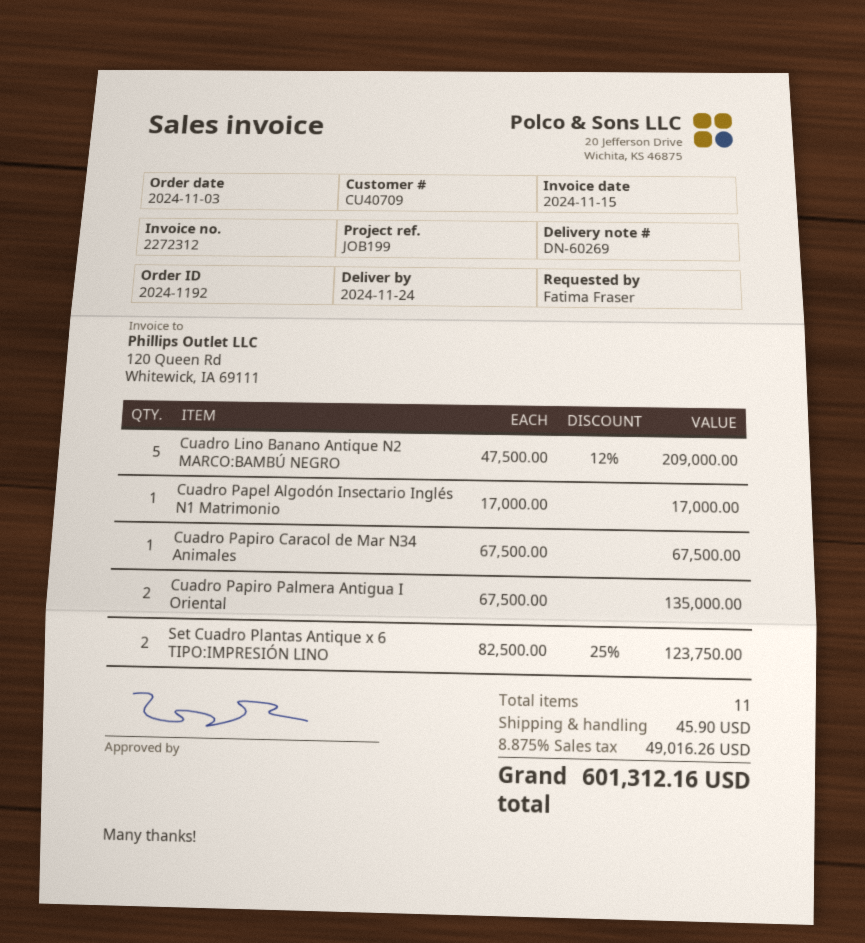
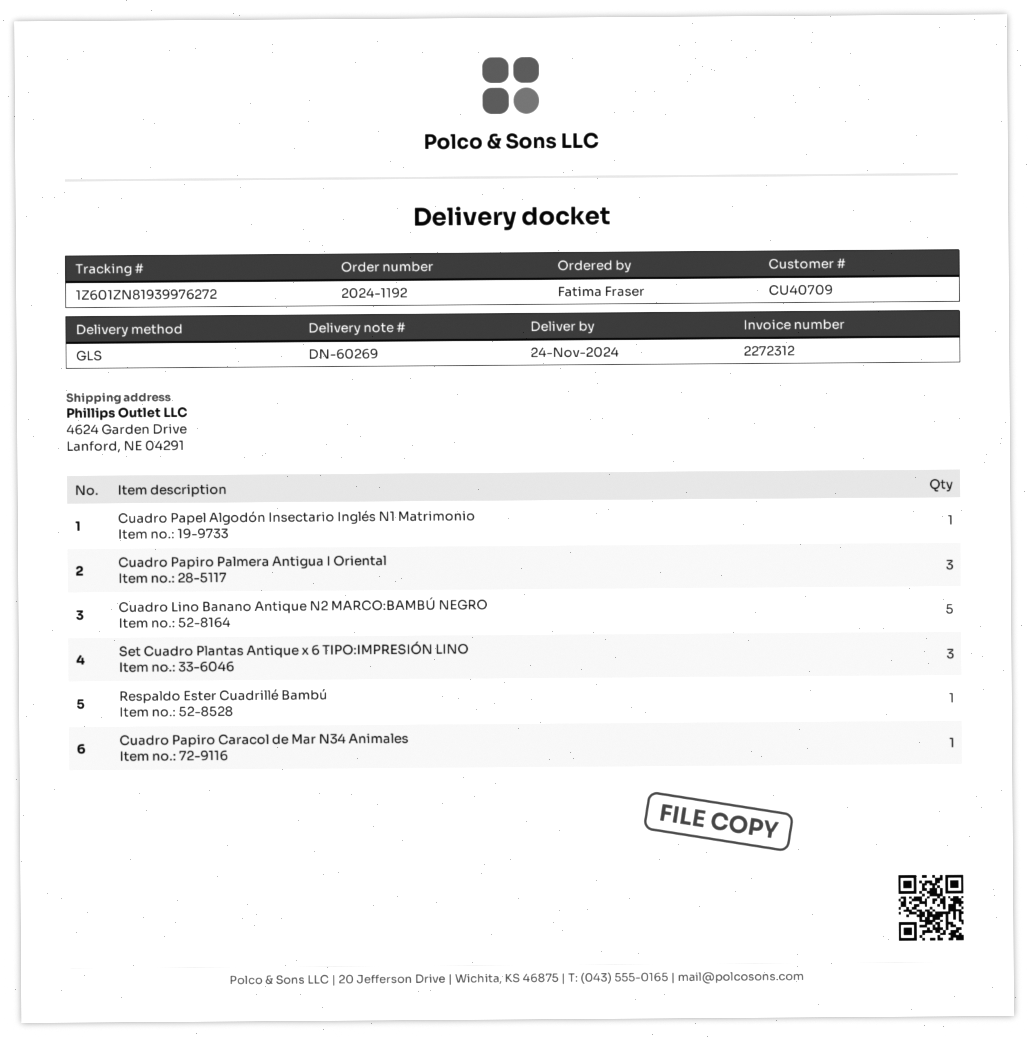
Cuadro Papiro Palmera Antigua I Oriental: 2 -> 3
Set Cuadro Plantas Antique x 6 TIPO:IMPRESIÓN LINO: 2 -> 3
Respaldo Ester Cuadrillé Bambú: none -> 1

